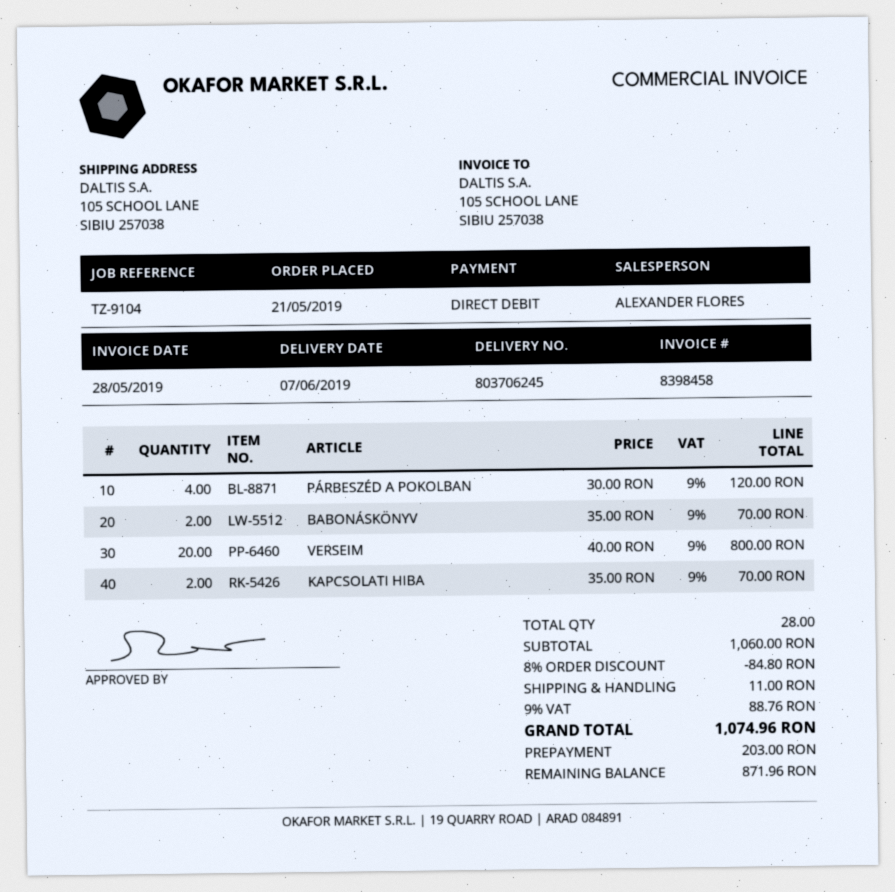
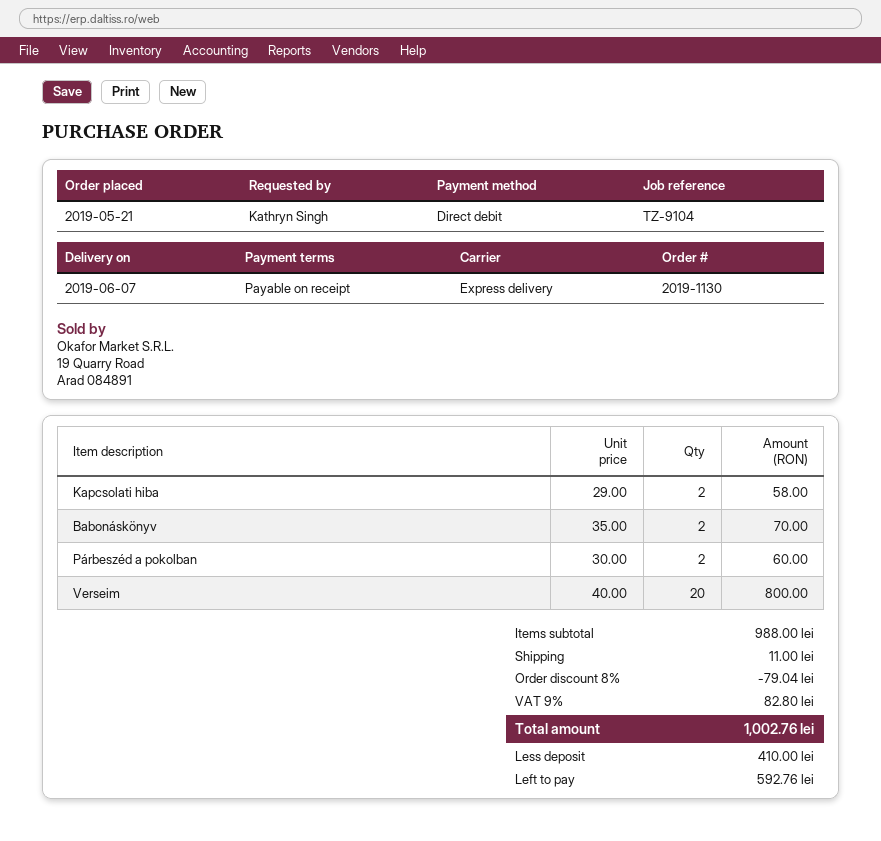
PÁRBESZÉD A POKOLBAN: 4 x 30.00 = 120.00 -> 2 x 30.00 = 60.00
KAPCSOLATI HIBA: 2 x 35.00 = 70.00 -> 2 x 29.00 = 58.00
subtotal: 1060.00 -> 988.00
discount: 8% = 84.80 -> 8% = 79.04
tax: 9% = 88.76 -> 9% = 82.80
total: 1074.96 -> 1002.76
deposit: 203.00 -> 410.00
balance: 871.96 -> 592.76

